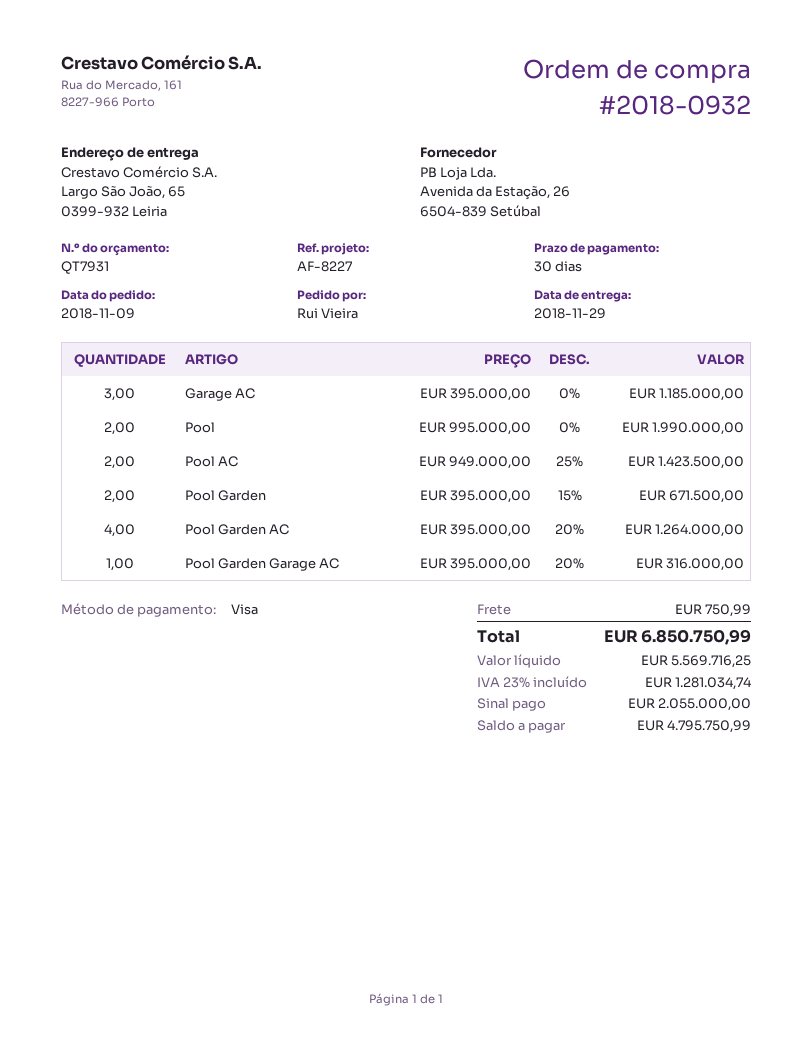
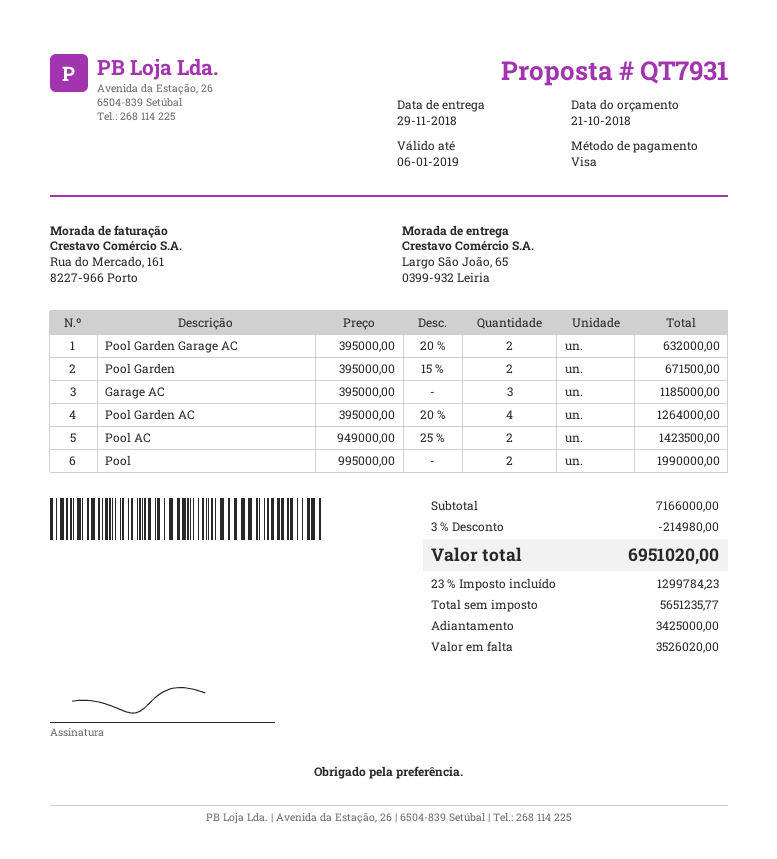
Pool Garden Garage AC: 1 x 395000.00 - 20% = 316000.00 -> 2 x 395000.00 - 20% = 632000.00
discount: none -> 3% = 214980.00
shipping: 750.99 -> none
net: 5569716.25 -> 5651235.77
tax: 23% = 1281034.74 -> 23% = 1299784.23
total: 6850750.99 -> 6951020.00
deposit: 2055000.00 -> 3425000.00
balance: 4795750.99 -> 3526020.00

